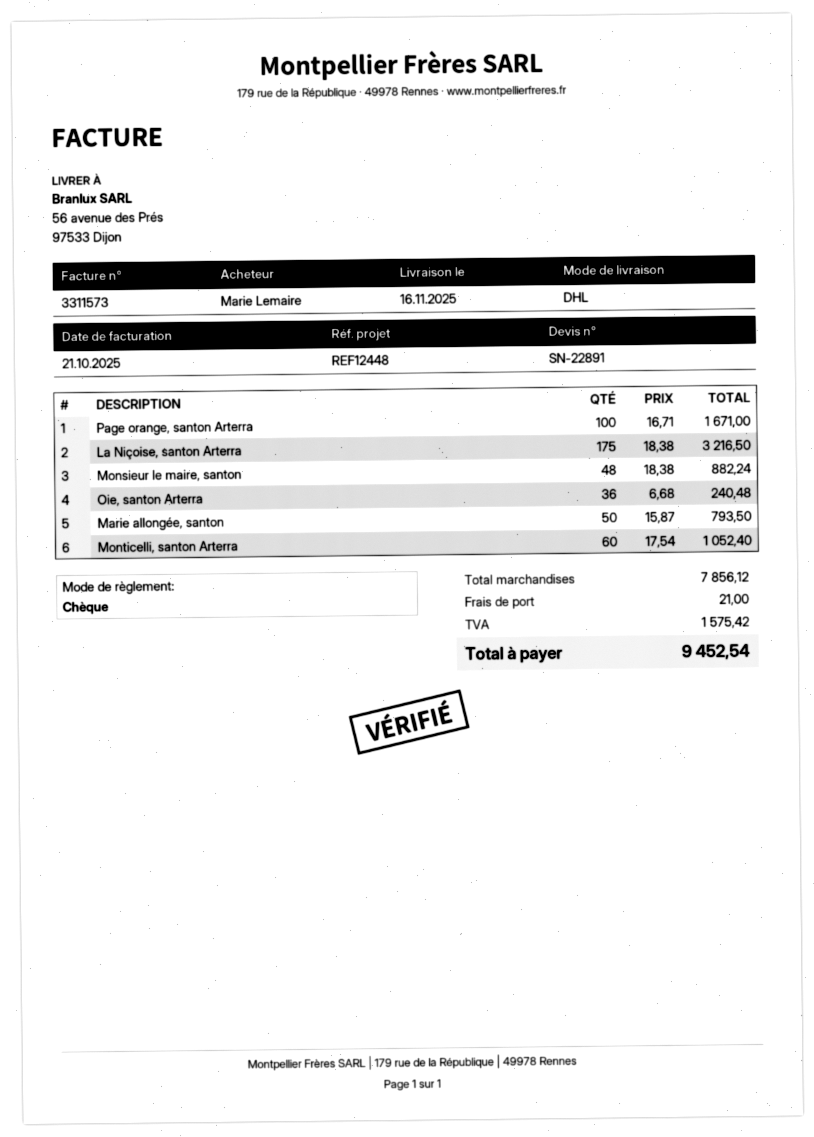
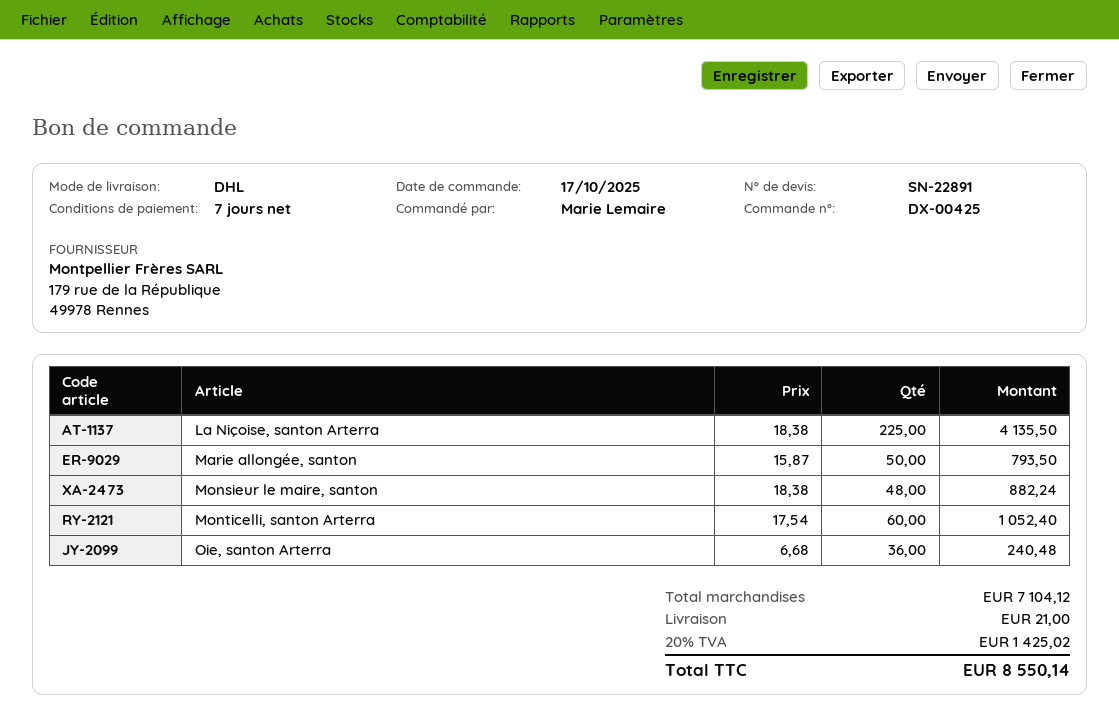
Page orange, santon Arterra: 100 x 16.71 = 1671.00 -> none
La Niçoise, santon Arterra: 175 x 18.38 = 3216.50 -> 225 x 18.38 = 4135.50
subtotal: 7856.12 -> 7104.12
tax: 1575.42 -> 1425.02
total: 9452.54 -> 8550.14

